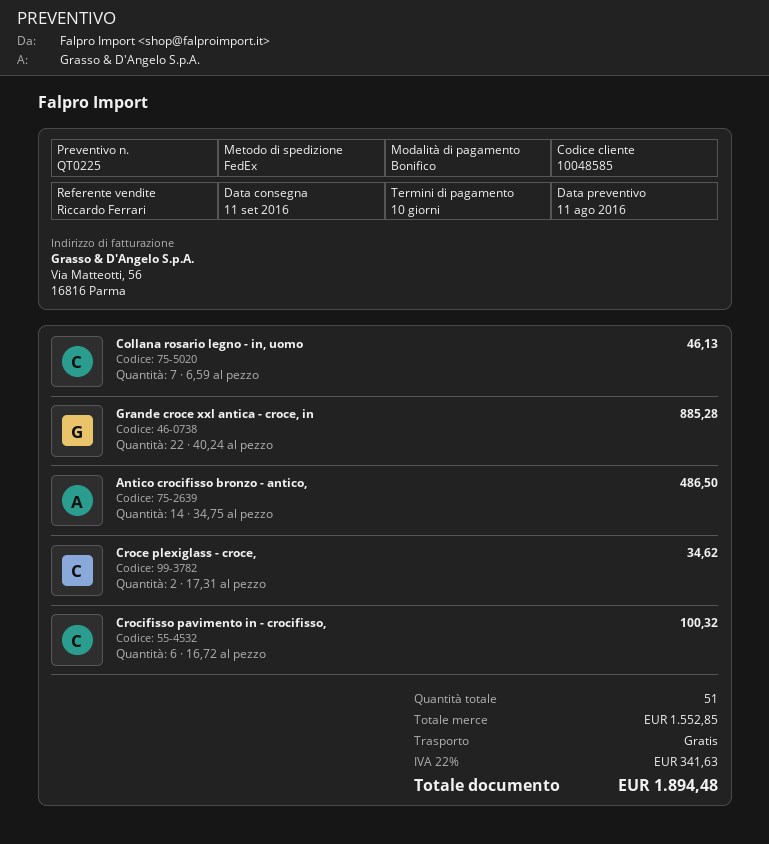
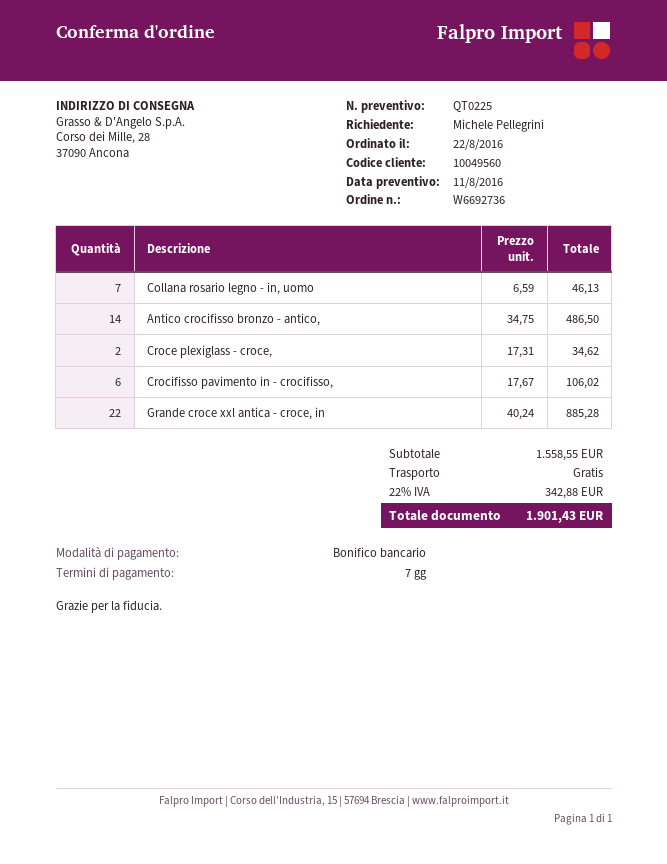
payment terms: 10 days -> 7 days
customer number: 10048585 -> 10049560
Crocifisso pavimento in - crocifisso,: 6 x 16.72 = 100.32 -> 6 x 17.67 = 106.02
subtotal: 1552.85 -> 1558.55
tax: 22% = 341.63 -> 22% = 342.88
total: 1894.48 -> 1901.43

